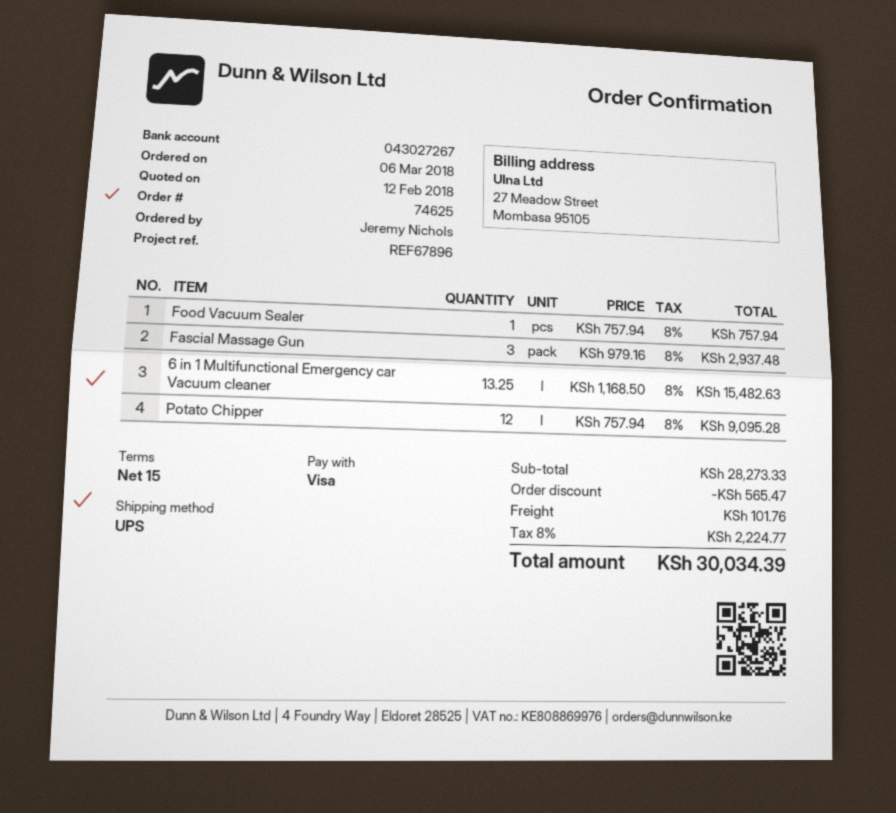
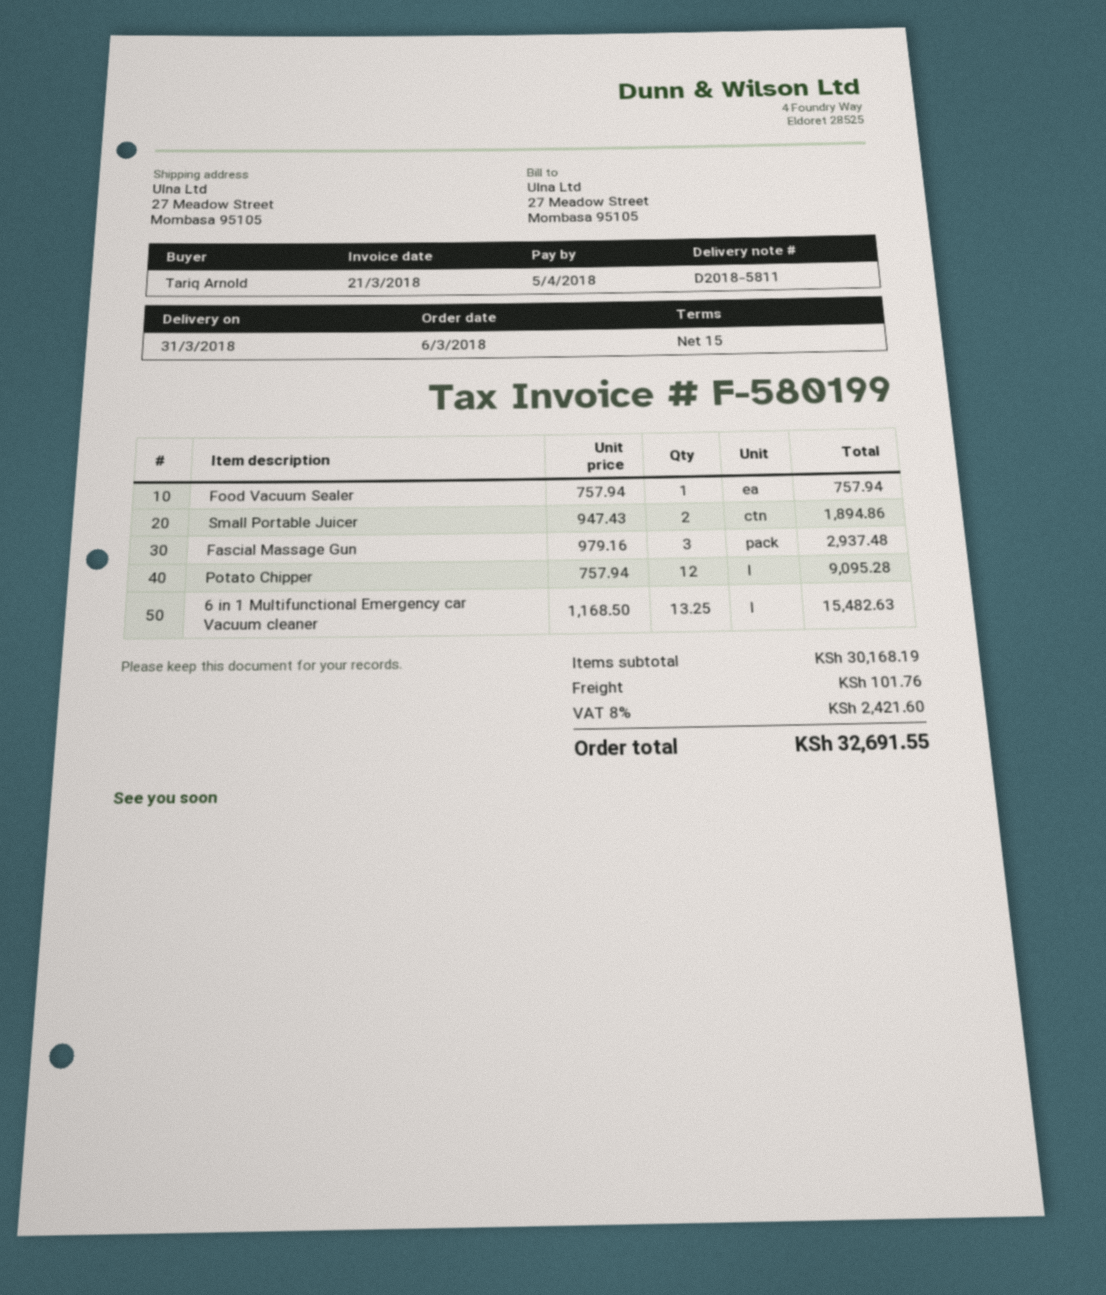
ordered by: Jeremy Nichols -> Tariq Arnold
Small Portable Juicer: none -> 2 x 947.43 = 1894.86
subtotal: 28273.33 -> 30168.19
discount: 565.47 -> none
tax: 8% = 2224.77 -> 8% = 2421.60
total: 30034.39 -> 32691.55

